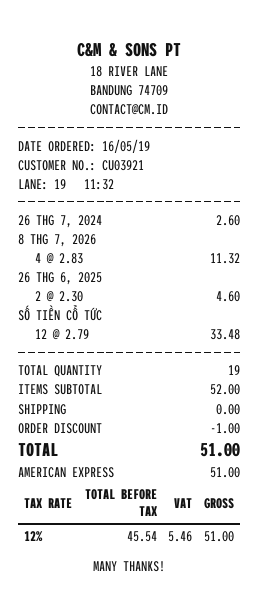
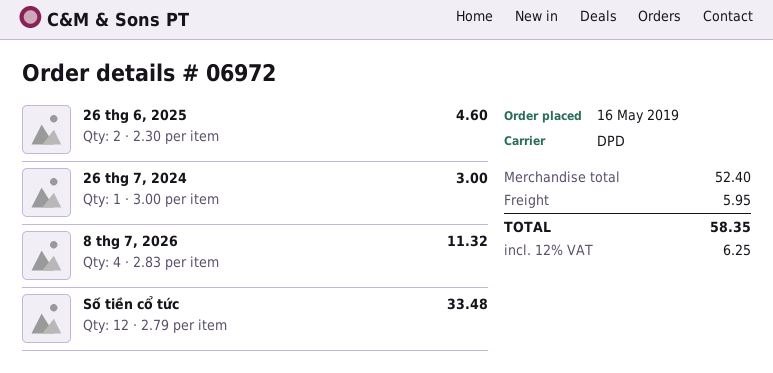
26 THG 7, 2024: 1 x 2.60 = 2.60 -> 1 x 3.00 = 3.00
subtotal: 52.00 -> 52.40
discount: 1.00 -> none
shipping: 0.00 -> 5.95
tax: 12% = 5.46 -> 12% = 6.25
total: 51.00 -> 58.35

